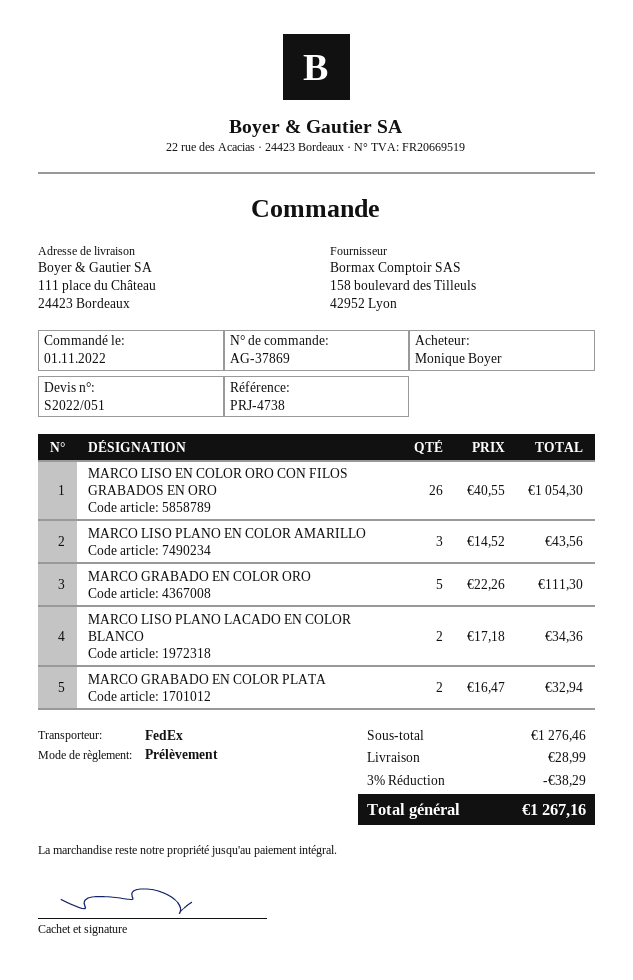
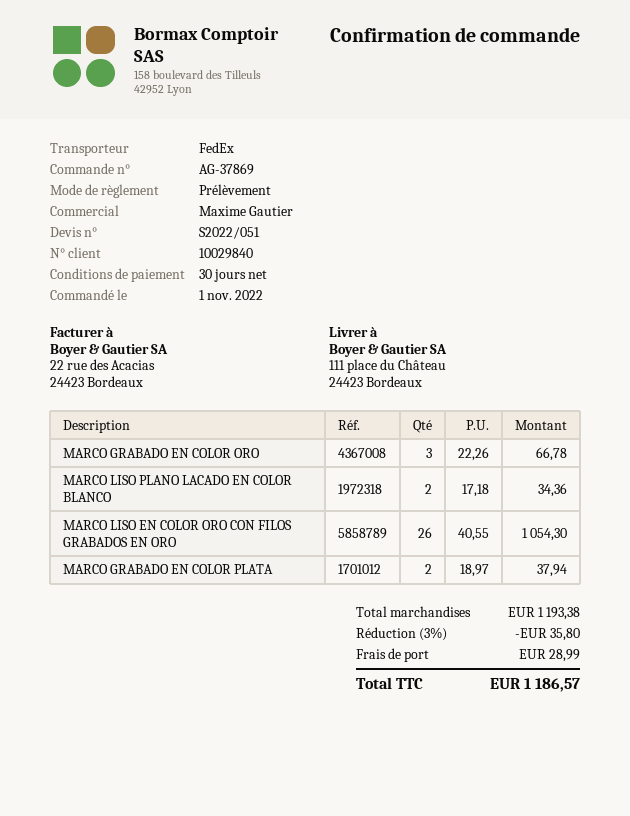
MARCO LISO PLANO EN COLOR AMARILLO: 3 x 14.52 = 43.56 -> none
MARCO GRABADO EN COLOR ORO: 5 x 22.26 = 111.30 -> 3 x 22.26 = 66.78
MARCO GRABADO EN COLOR PLATA: 2 x 16.47 = 32.94 -> 2 x 18.97 = 37.94
subtotal: 1276.46 -> 1193.38
discount: 3% = 38.29 -> 3% = 35.80
total: 1267.16 -> 1186.57

